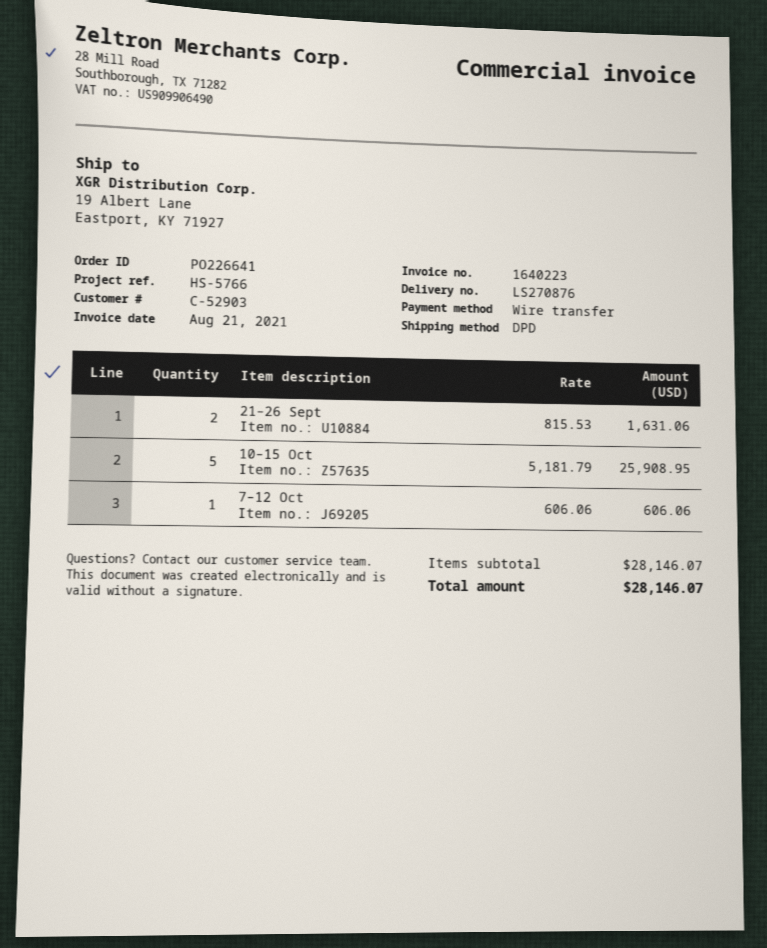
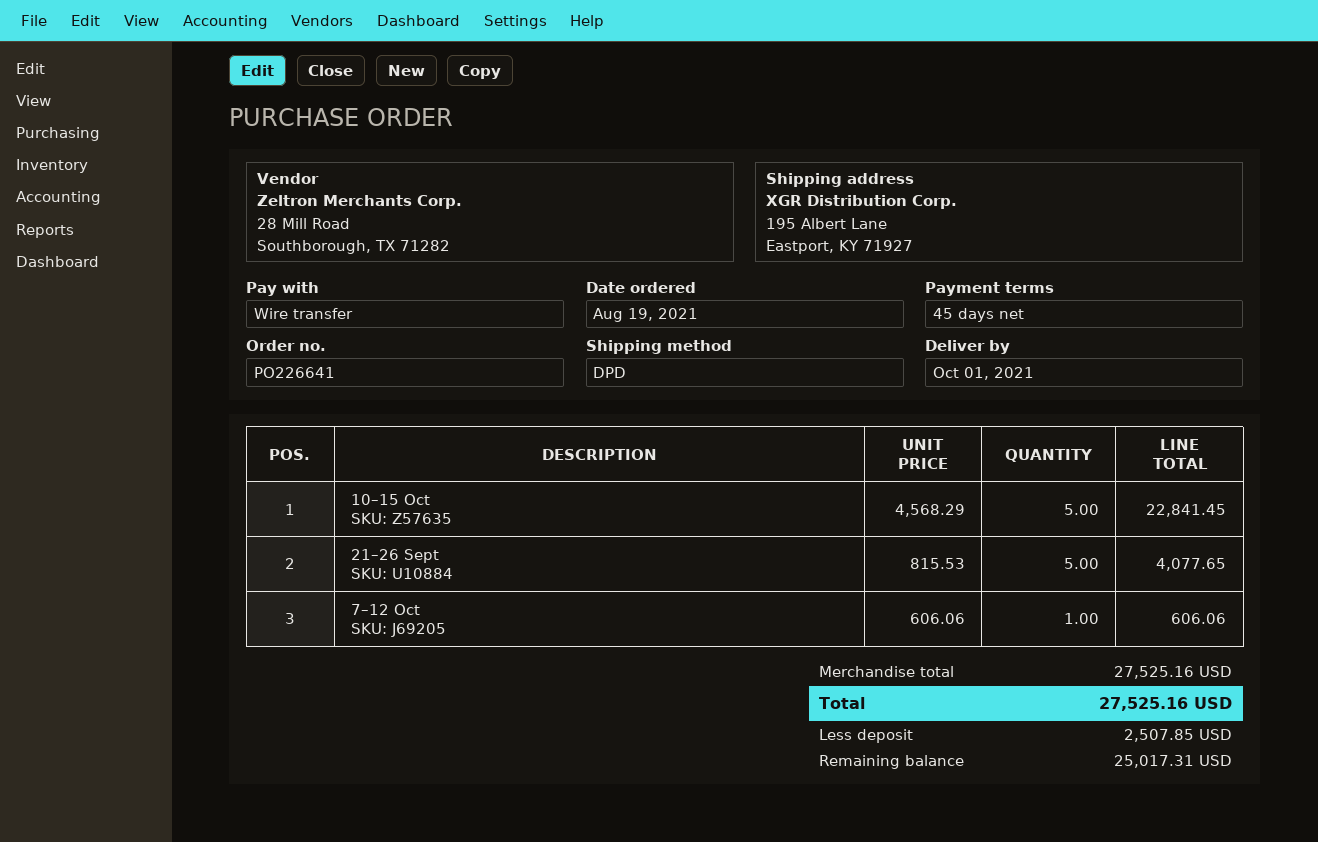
ship to: 19 Albert Lane, Eastport, KY 71927 -> 195 Albert Lane, Eastport, KY 71927
21–26 Sept: 2 x 815.53 = 1631.06 -> 5 x 815.53 = 4077.65
10–15 Oct: 5 x 5181.79 = 25908.95 -> 5 x 4568.29 = 22841.45
subtotal: 28146.07 -> 27525.16
total: 28146.07 -> 27525.16

